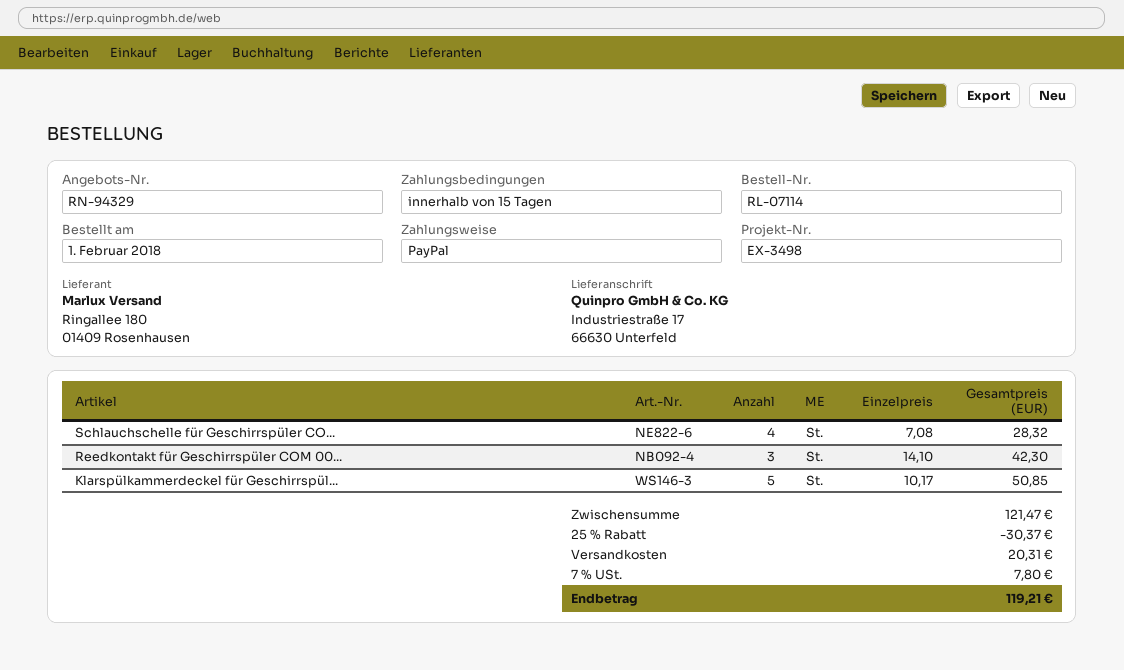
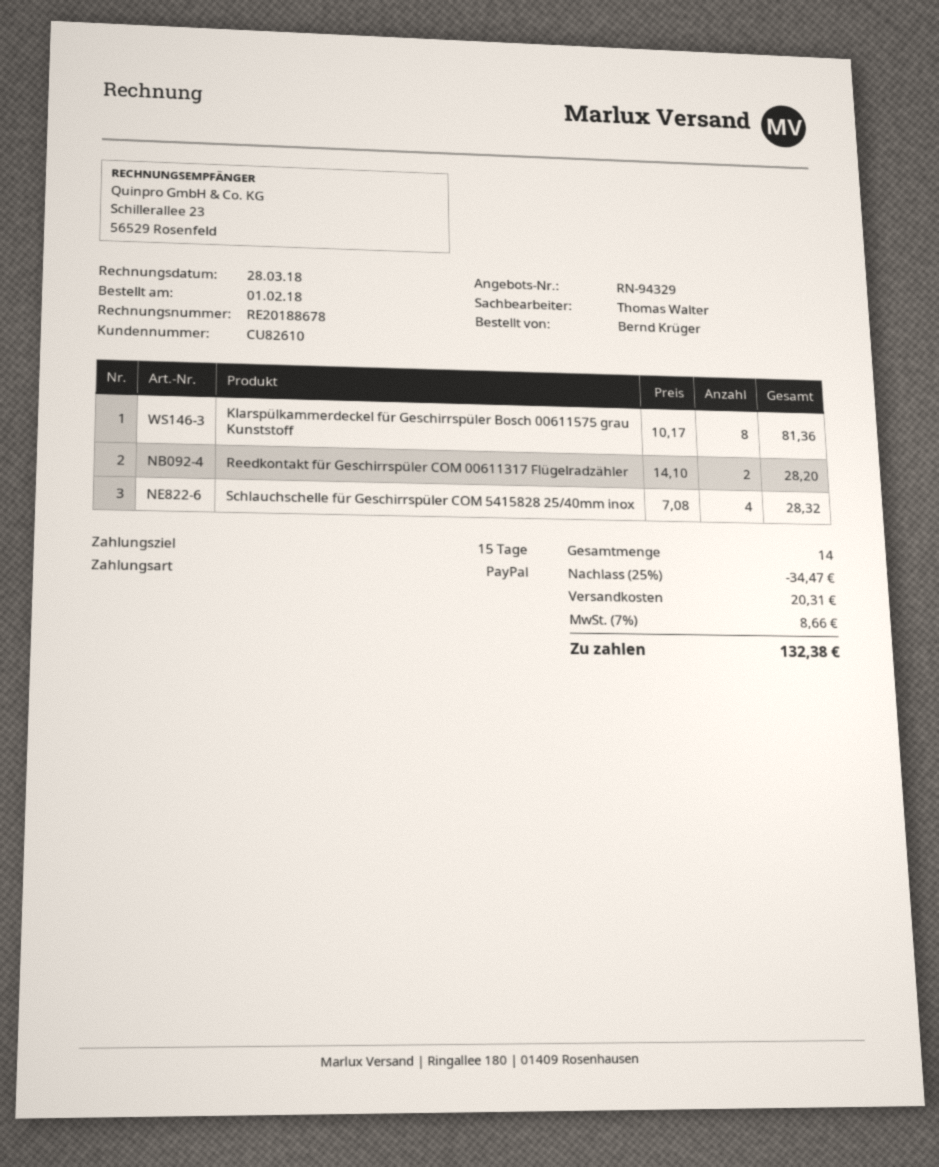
Reedkontakt für Geschirrspüler COM 00...: 3 x 14.10 = 42.30 -> 2 x 14.10 = 28.20
Klarspülkammerdeckel für Geschirrspül...: 5 x 10.17 = 50.85 -> 8 x 10.17 = 81.36
discount: 25% = 30.37 -> 25% = 34.47
tax: 7% = 7.80 -> 7% = 8.66
total: 119.21 -> 132.38

